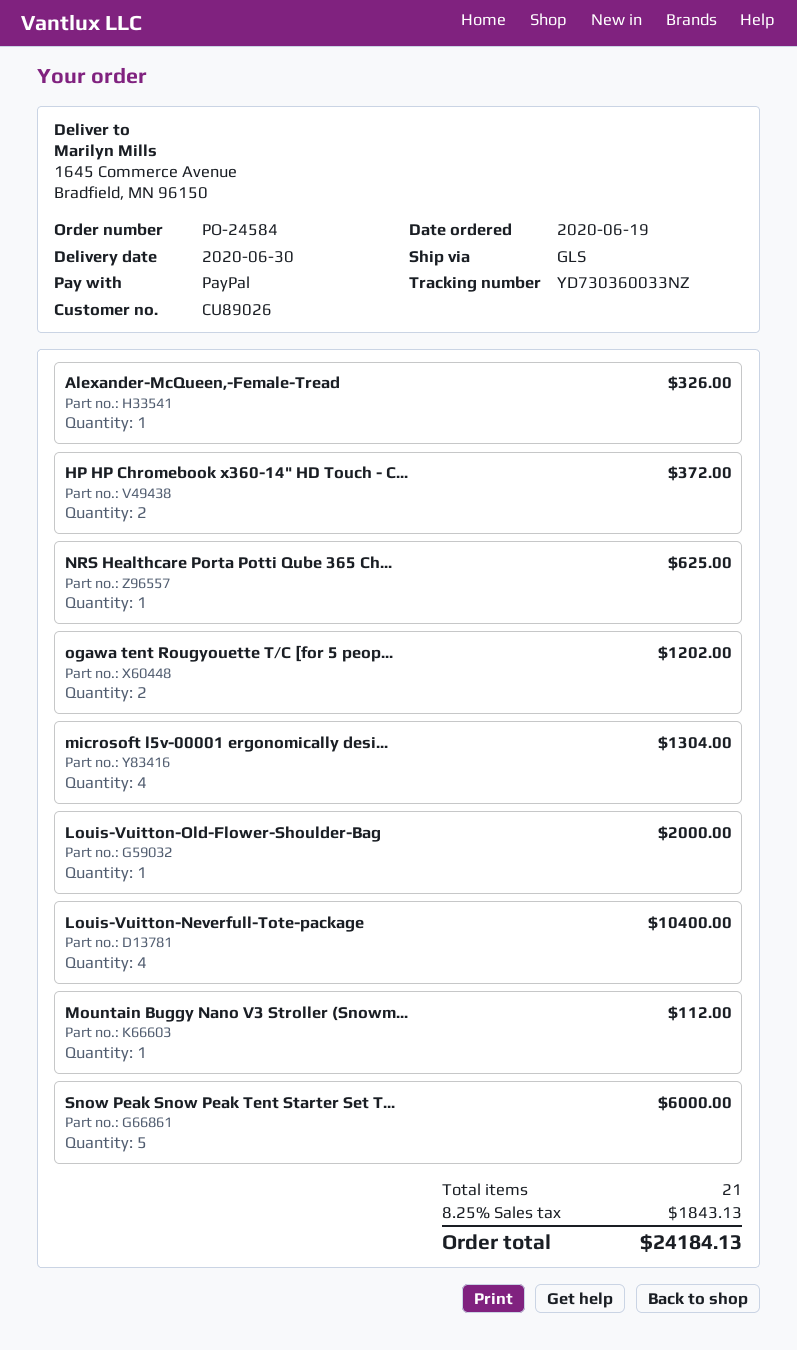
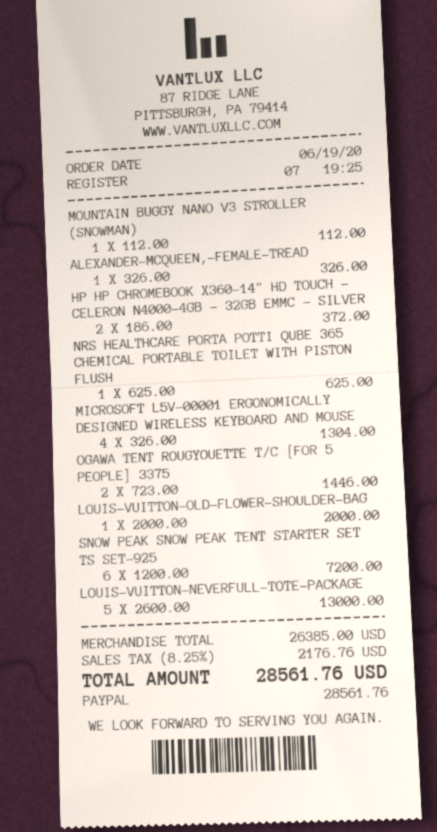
ogawa tent Rougyouette T/C [for 5 peop...: 2 for 1202.00 -> 2 for 1446.00
Louis-Vuitton-Neverfull-Tote-package: 4 for 10400.00 -> 5 for 13000.00
Snow Peak Snow Peak Tent Starter Set T...: 5 for 6000.00 -> 6 for 7200.00
tax: 8.25% = 1843.13 -> 8.25% = 2176.76
total: 24184.13 -> 28561.76

